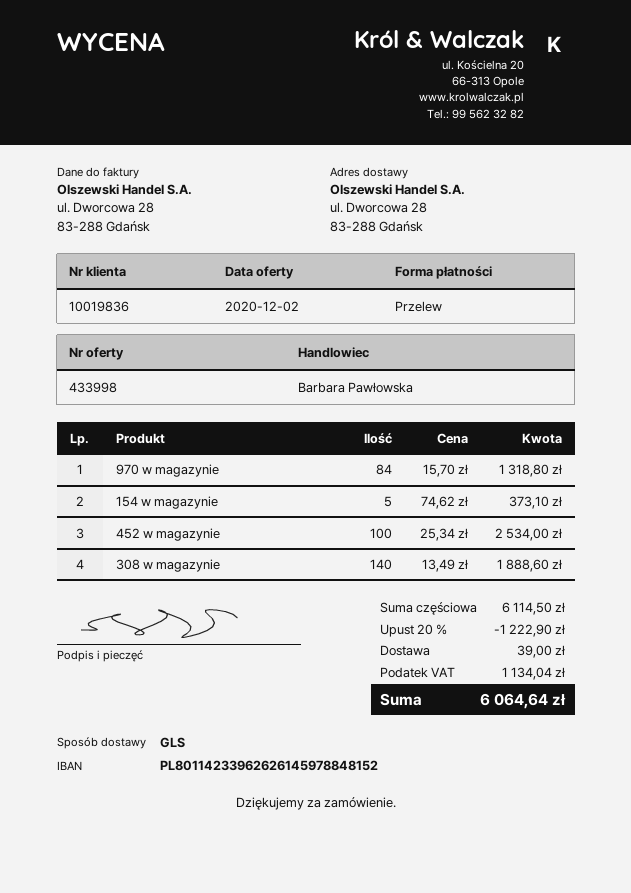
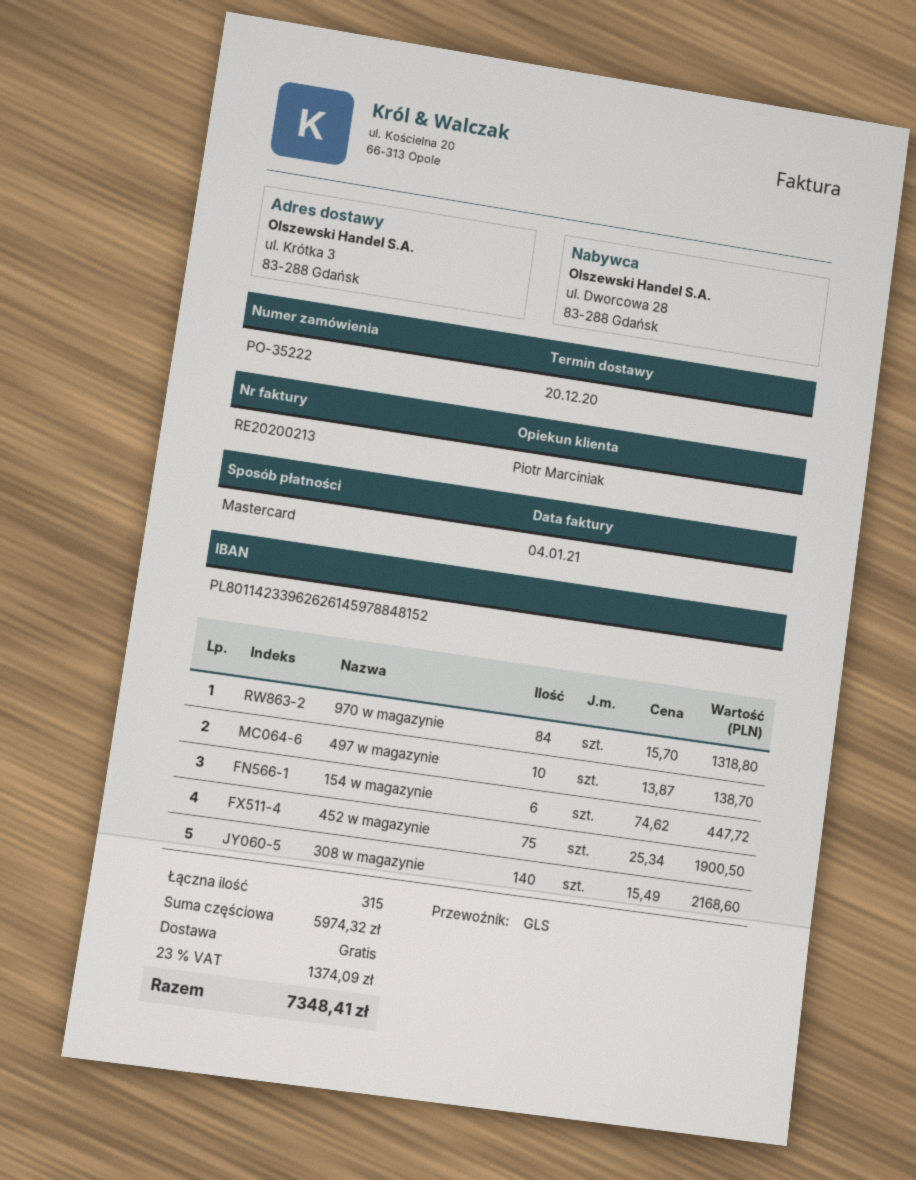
sales rep: Barbara Pawłowska -> Piotr Marciniak
payment method: bank transfer -> Mastercard
ship to: ul. Dworcowa 28, 83-288 Gdańsk -> ul. Krótka 3, 83-288 Gdańsk
154 w magazynie: 5 x 74.62 = 373.10 -> 6 x 74.62 = 447.72
452 w magazynie: 100 x 25.34 = 2534.00 -> 75 x 25.34 = 1900.50
308 w magazynie: 140 x 13.49 = 1888.60 -> 140 x 15.49 = 2168.60
497 w magazynie: none -> 10 x 13.87 = 138.70
subtotal: 6114.50 -> 5974.32
discount: 20% = 1222.90 -> none
shipping: 39.00 -> 0.00
tax: 1134.04 -> 1374.09
total: 6064.64 -> 7348.41

